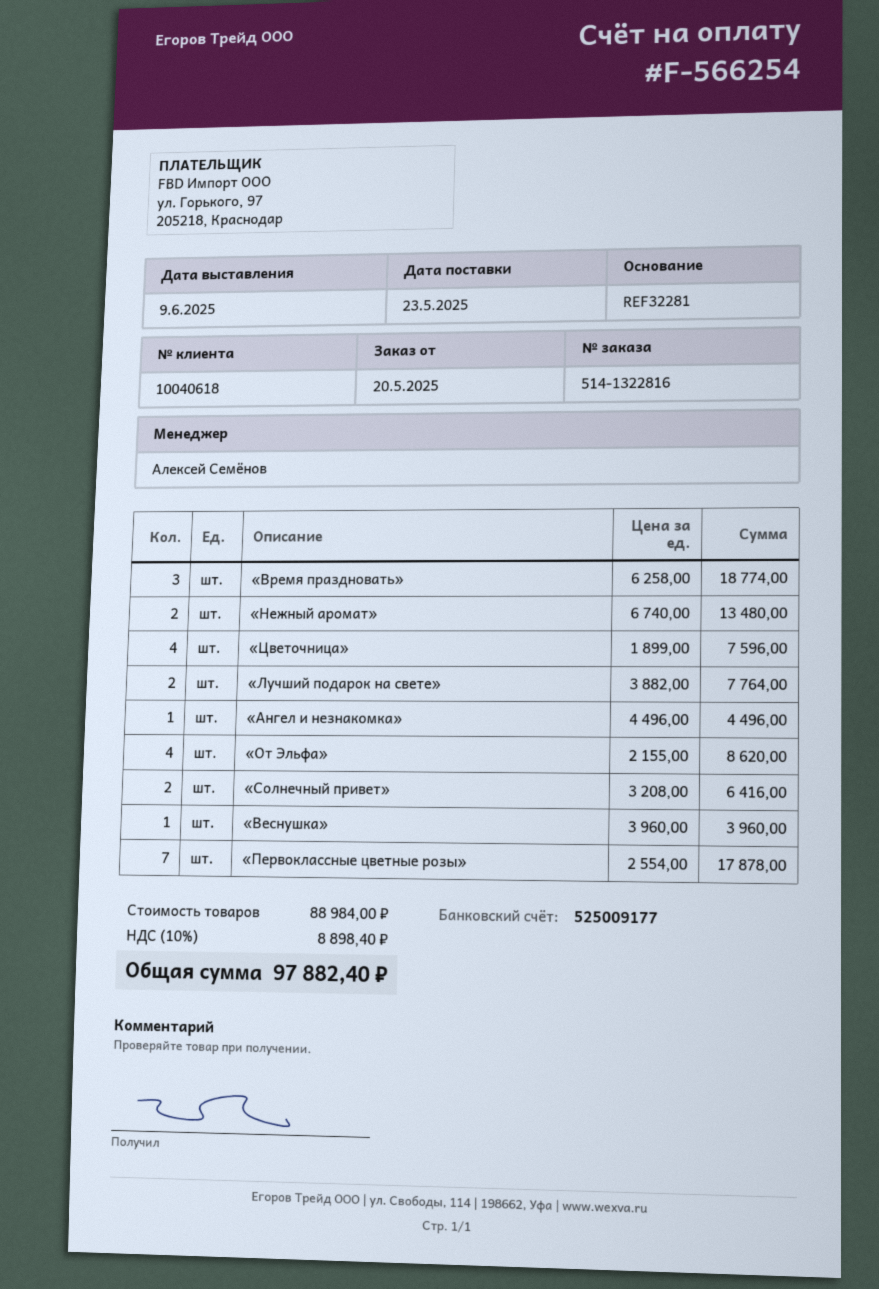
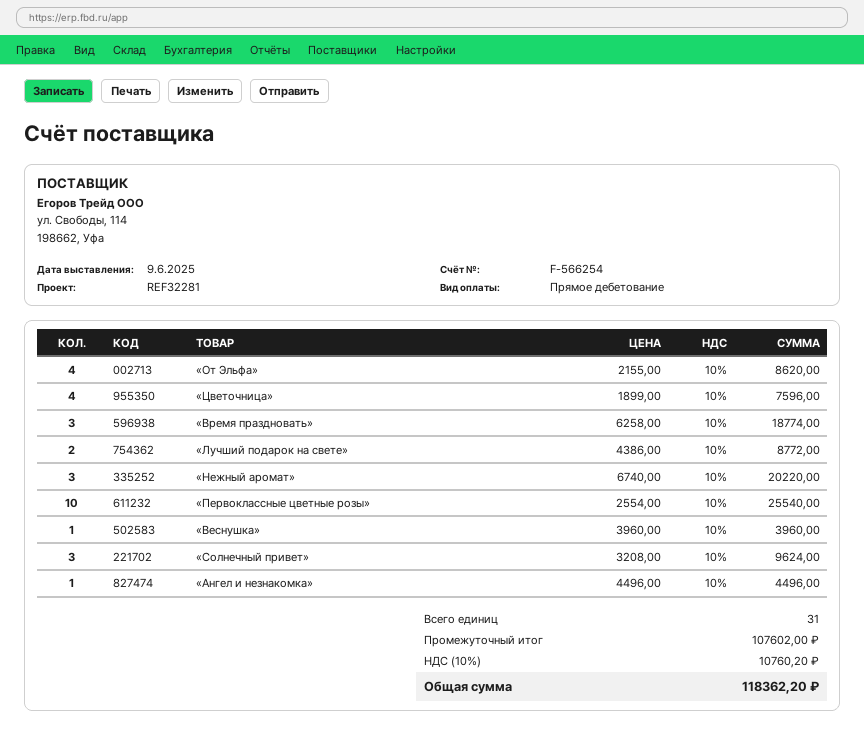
«Нежный аромат»: 2 x 6740.00 = 13480.00 -> 3 x 6740.00 = 20220.00
«Лучший подарок на свете»: 2 x 3882.00 = 7764.00 -> 2 x 4386.00 = 8772.00
«Солнечный привет»: 2 x 3208.00 = 6416.00 -> 3 x 3208.00 = 9624.00
«Первоклассные цветные розы»: 7 x 2554.00 = 17878.00 -> 10 x 2554.00 = 25540.00
subtotal: 88984.00 -> 107602.00
tax: 10% = 8898.40 -> 10% = 10760.20
total: 97882.40 -> 118362.20

